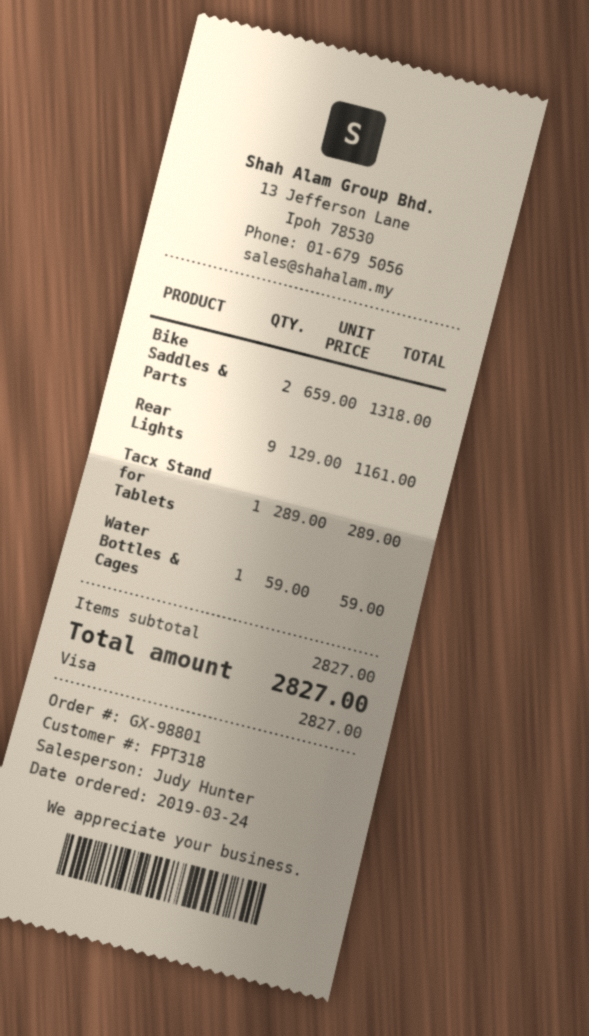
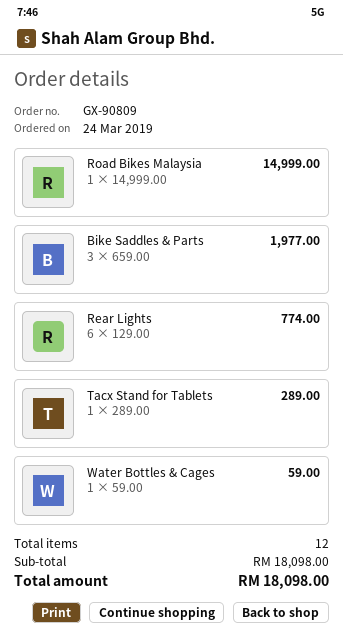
order number: GX-98801 -> GX-90809
Bike Saddles & Parts: 2 x 659.00 = 1318.00 -> 3 x 659.00 = 1977.00
Rear Lights: 9 x 129.00 = 1161.00 -> 6 x 129.00 = 774.00
Road Bikes Malaysia: none -> 1 x 14999.00 = 14999.00
subtotal: 2827.00 -> 18098.00
total: 2827.00 -> 18098.00

